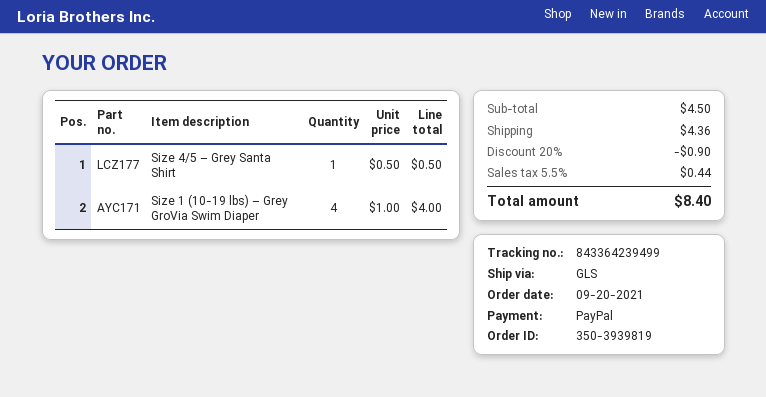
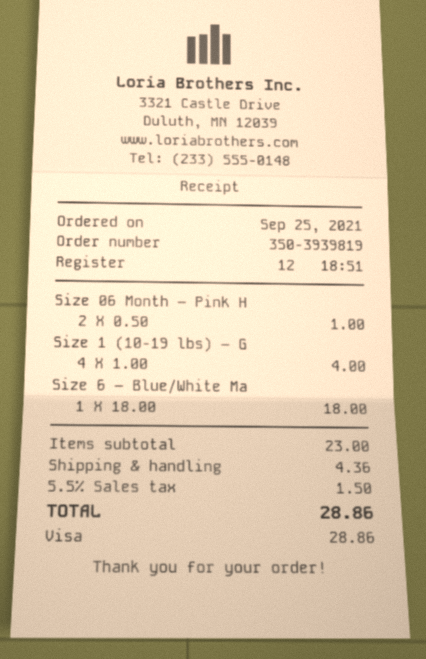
order date: 2021-09-20 -> 2021-09-25
payment method: PayPal -> Visa
Size 4/5 – Grey Santa Shirt: 1 x 0.50 = 0.50 -> none
Size 06 Month – Pink H: none -> 2 x 0.50 = 1.00
Size 6 – Blue/White Ma: none -> 1 x 18.00 = 18.00
subtotal: 4.50 -> 23.00
discount: 20% = 0.90 -> none
tax: 5.5% = 0.44 -> 5.5% = 1.50
total: 8.40 -> 28.86

